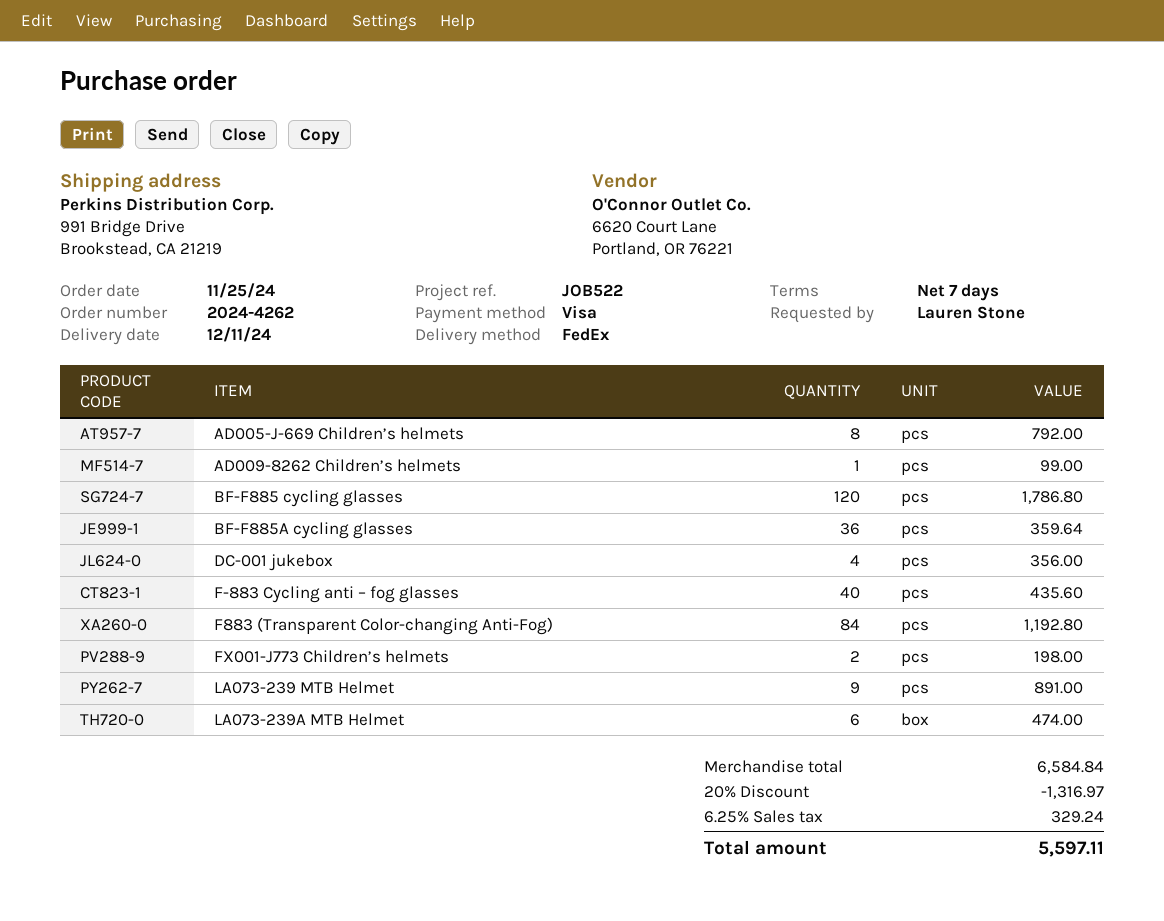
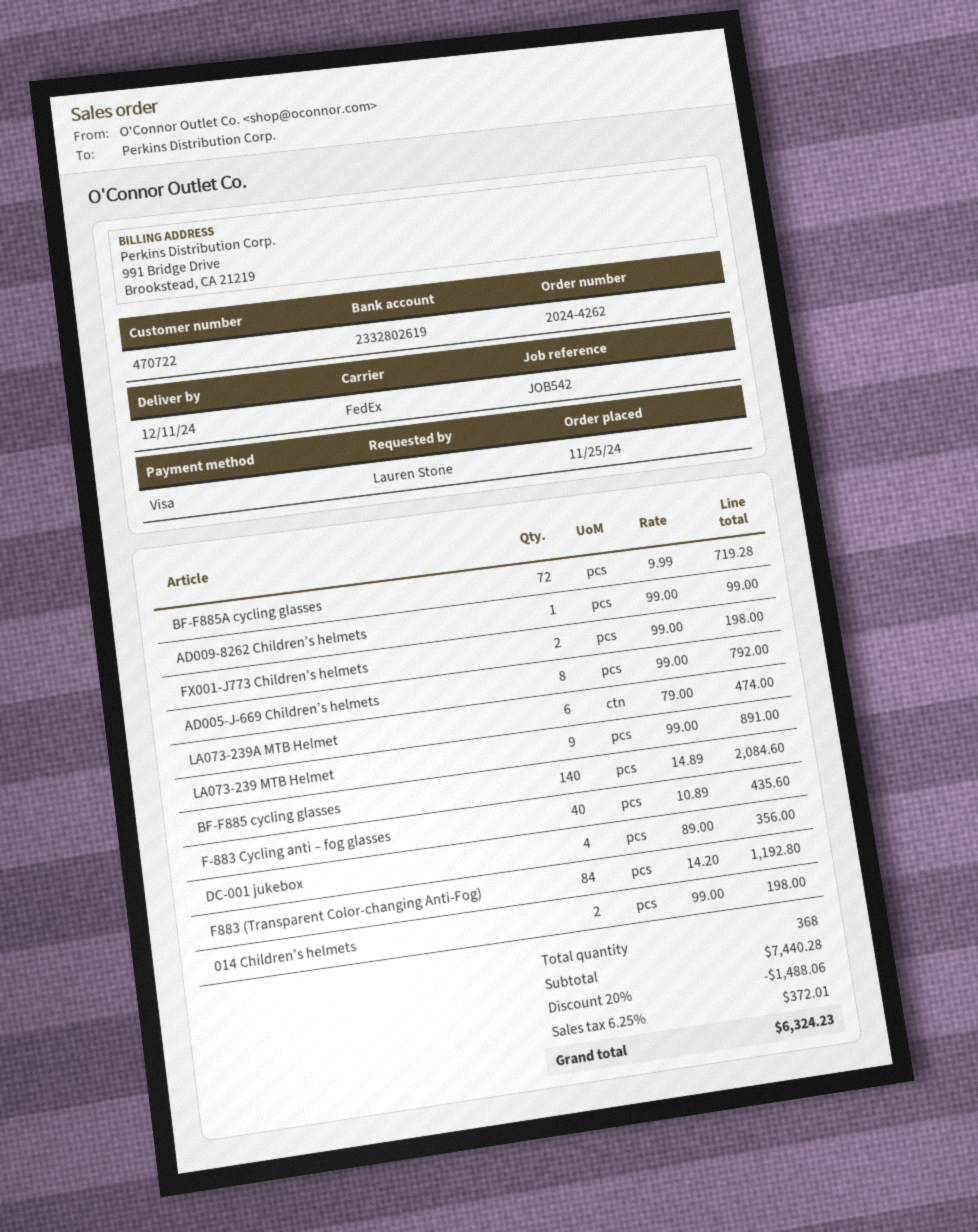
reference: JOB522 -> JOB542
BF-F885 cycling glasses: 120 for 1786.80 -> 140 for 2084.60
BF-F885A cycling glasses: 36 for 359.64 -> 72 for 719.28
014 Children’s helmets: none -> 2 for 198.00
subtotal: 6584.84 -> 7440.28
discount: 20% = 1316.97 -> 20% = 1488.06
tax: 6.25% = 329.24 -> 6.25% = 372.01
total: 5597.11 -> 6324.23

